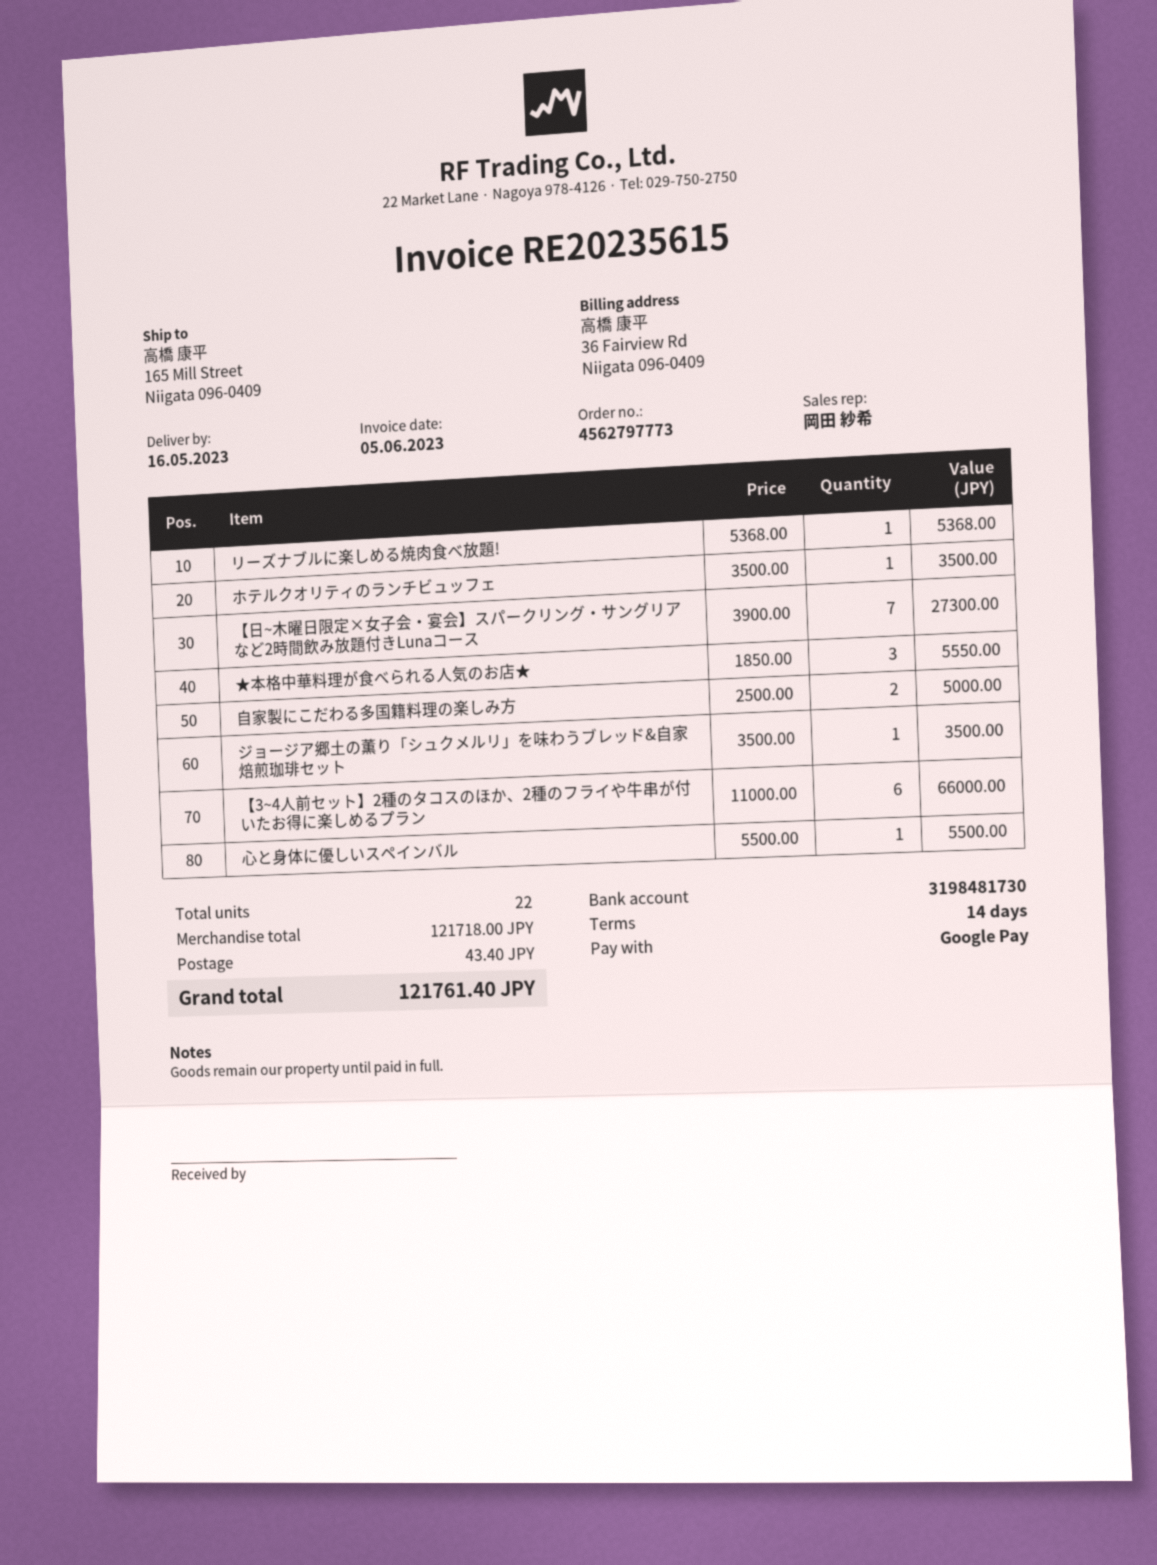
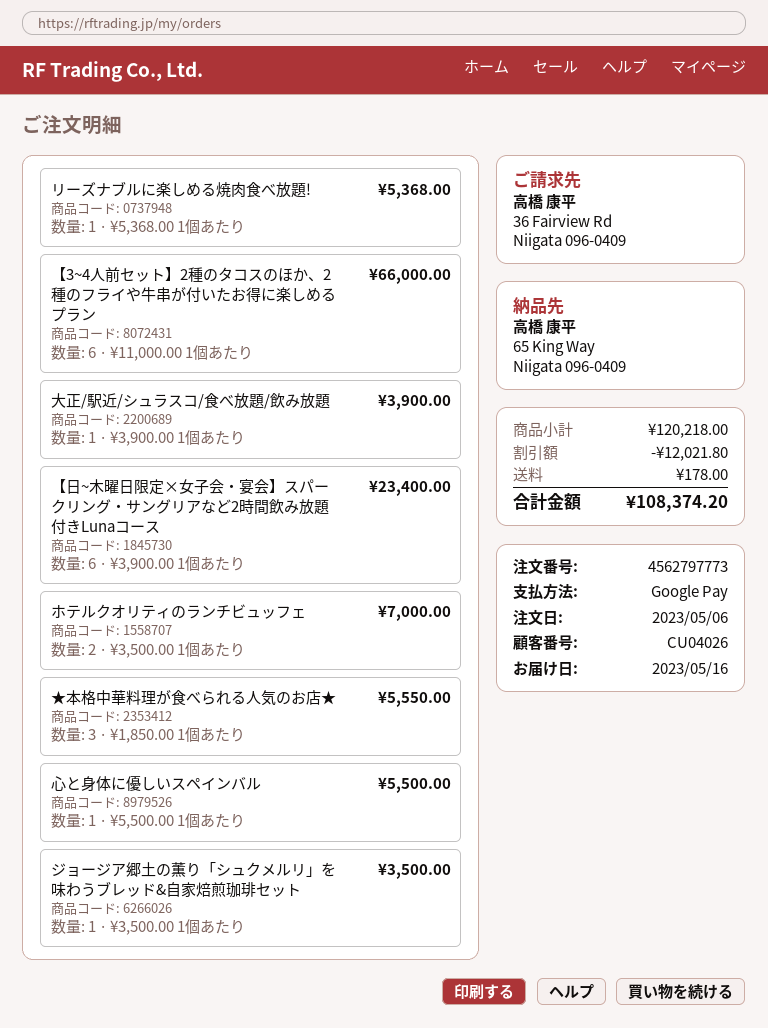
ship to: 165 Mill Street, Niigata 096-0409 -> 65 King Way, Niigata 096-0409
ホテルクオリティのランチビュッフェ: 1 x 3500.00 = 3500.00 -> 2 x 3500.00 = 7000.00
【日~木曜日限定×女子会・宴会】スパークリング・サングリアなど2時間飲み放題付きLunaコース: 7 x 3900.00 = 27300.00 -> 6 x 3900.00 = 23400.00
自家製にこだわる多国籍料理の楽しみ方: 2 x 2500.00 = 5000.00 -> none
大正/駅近/シュラスコ/食べ放題/飲み放題: none -> 1 x 3900.00 = 3900.00
subtotal: 121718.00 -> 120218.00
discount: none -> 12021.80
shipping: 43.40 -> 178.00
total: 121761.40 -> 108374.20

